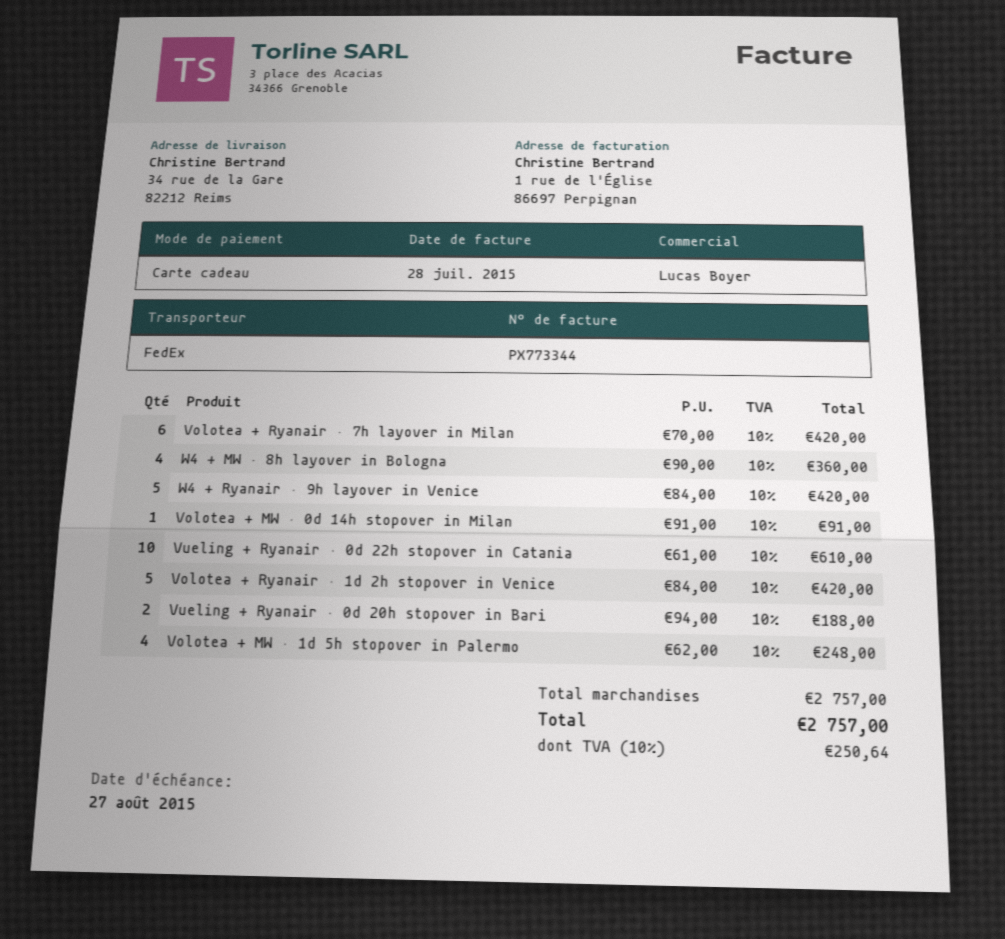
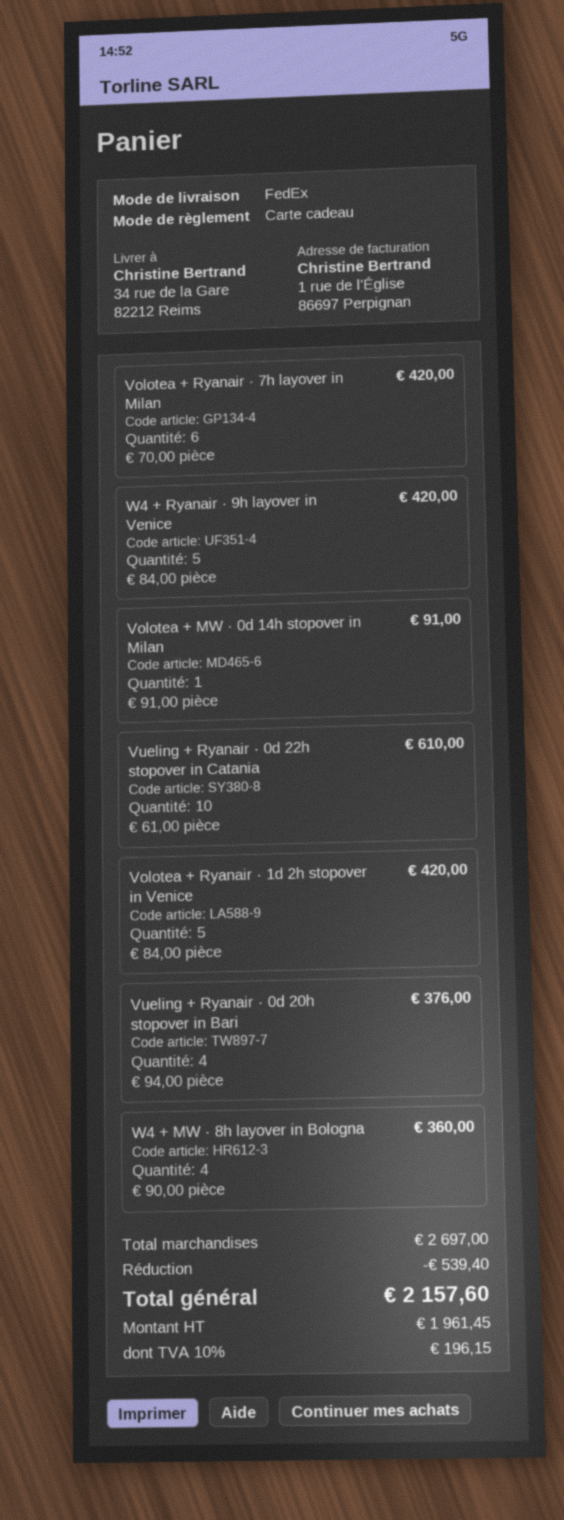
Vueling + Ryanair · 0d 20h stopover in Bari: 2 x 94.00 = 188.00 -> 4 x 94.00 = 376.00
Volotea + MW · 1d 5h stopover in Palermo: 4 x 62.00 = 248.00 -> none
subtotal: 2757.00 -> 2697.00
discount: none -> 539.40
tax: 10% = 250.64 -> 10% = 196.15
total: 2757.00 -> 2157.60

